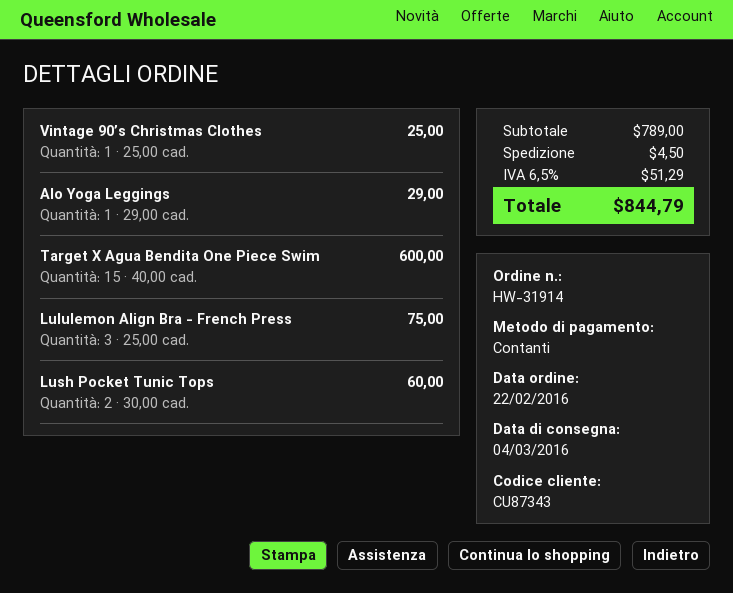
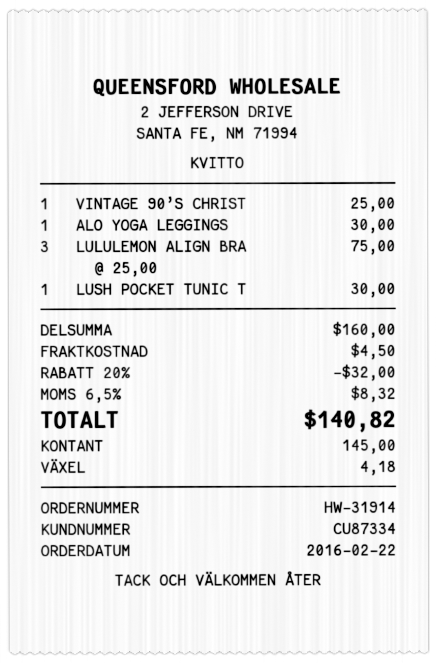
customer number: CU87343 -> CU87334
Alo Yoga Leggings: 1 x 29.00 = 29.00 -> 1 x 30.00 = 30.00
Target X Agua Bendita One Piece Swim: 15 x 40.00 = 600.00 -> none
Lush Pocket Tunic Tops: 2 x 30.00 = 60.00 -> 1 x 30.00 = 30.00
subtotal: 789.00 -> 160.00
discount: none -> 20% = 32.00
tax: 6.5% = 51.29 -> 6.5% = 8.32
total: 844.79 -> 140.82

